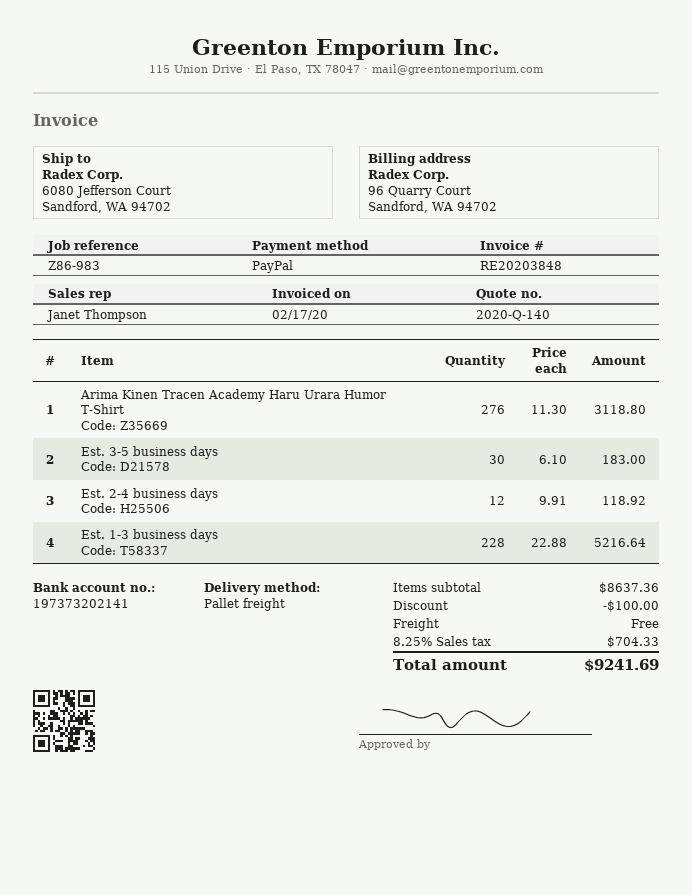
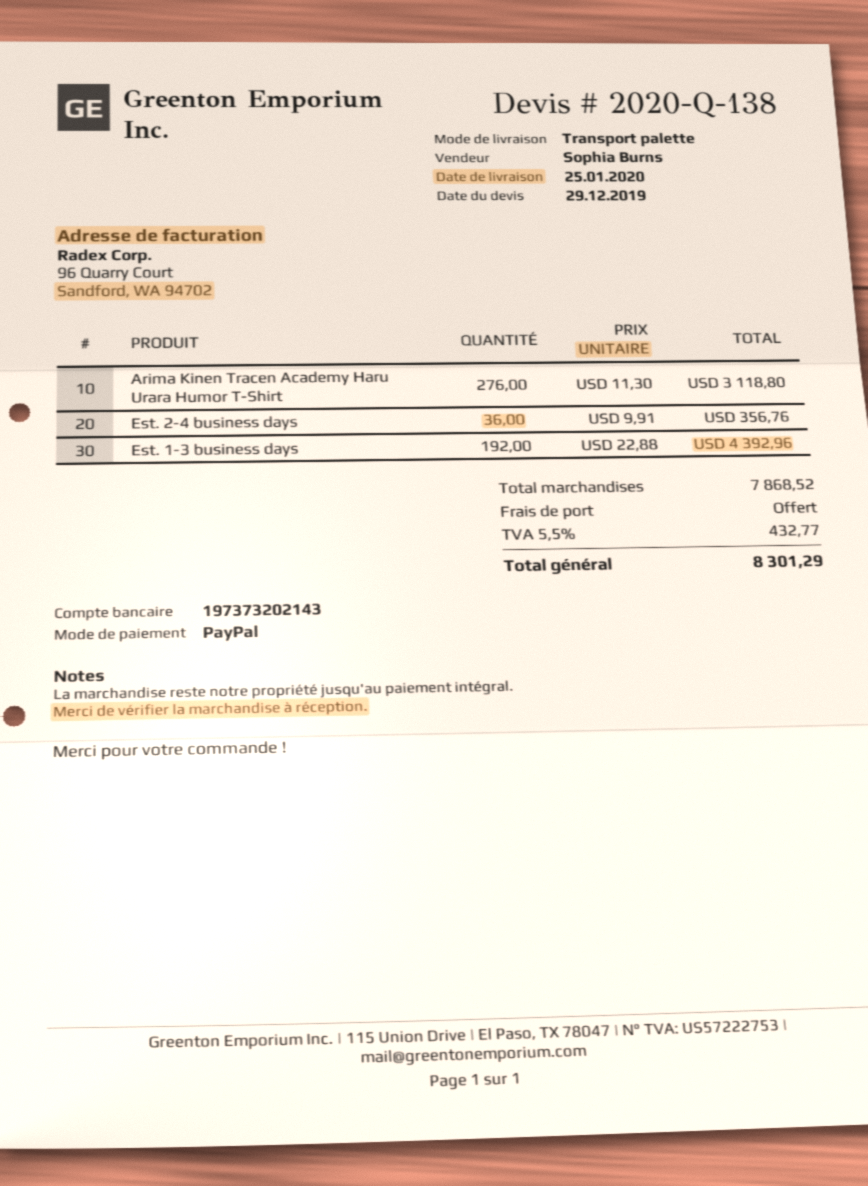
quote number: 2020-Q-140 -> 2020-Q-138
sales rep: Janet Thompson -> Sophia Burns
bank account: 197373202141 -> 197373202143
Est. 3-5 business days: 30 x 6.10 = 183.00 -> none
Est. 2-4 business days: 12 x 9.91 = 118.92 -> 36 x 9.91 = 356.76
Est. 1-3 business days: 228 x 22.88 = 5216.64 -> 192 x 22.88 = 4392.96
subtotal: 8637.36 -> 7868.52
discount: 100.00 -> none
tax: 8.25% = 704.33 -> 5.5% = 432.77
total: 9241.69 -> 8301.29

